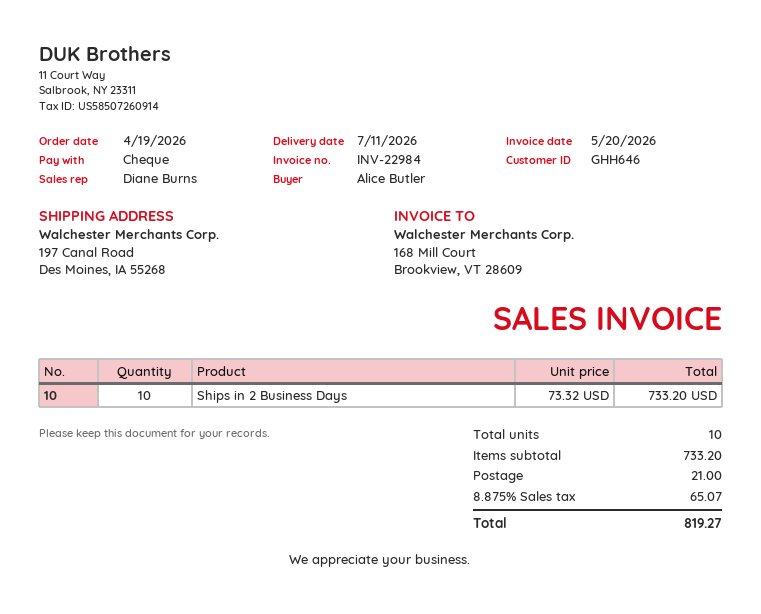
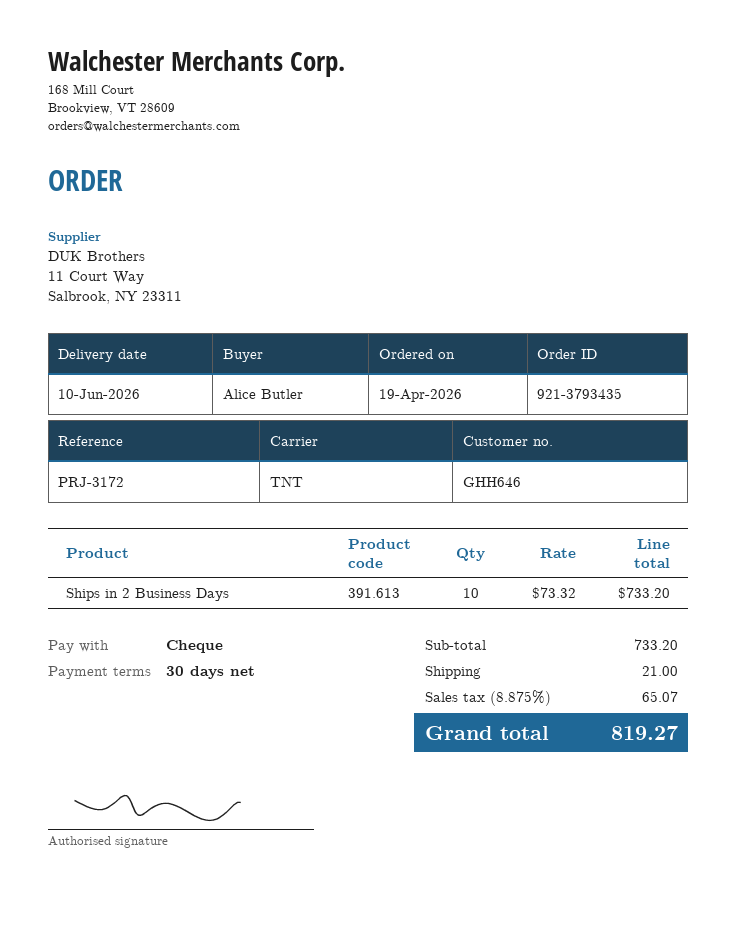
delivery date: 2026-07-11 -> 2026-06-10

